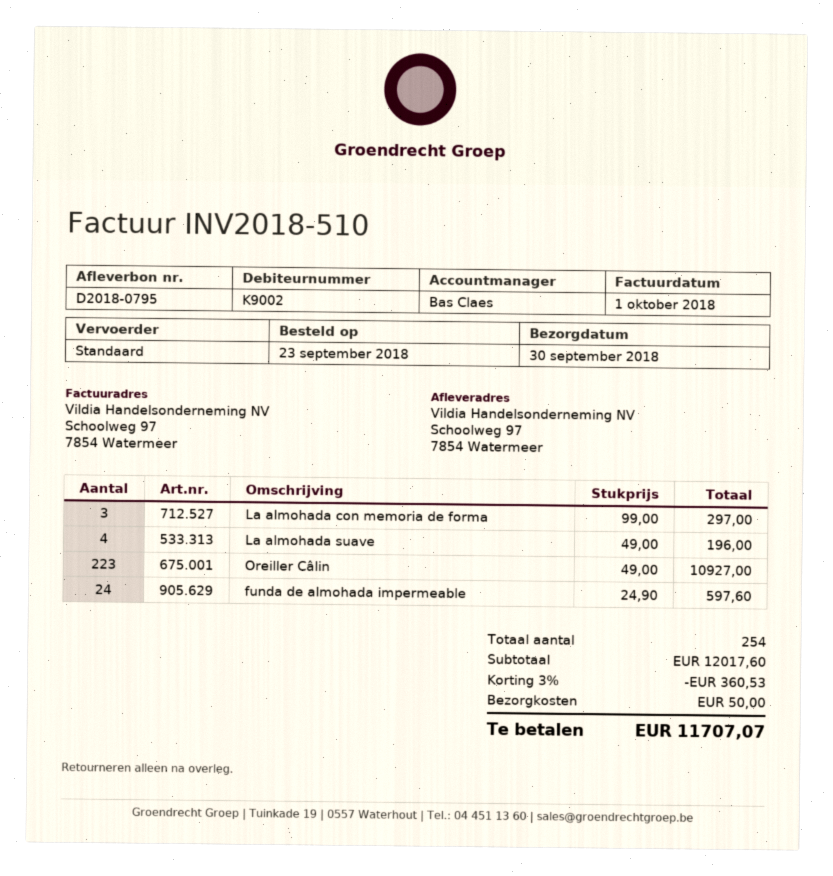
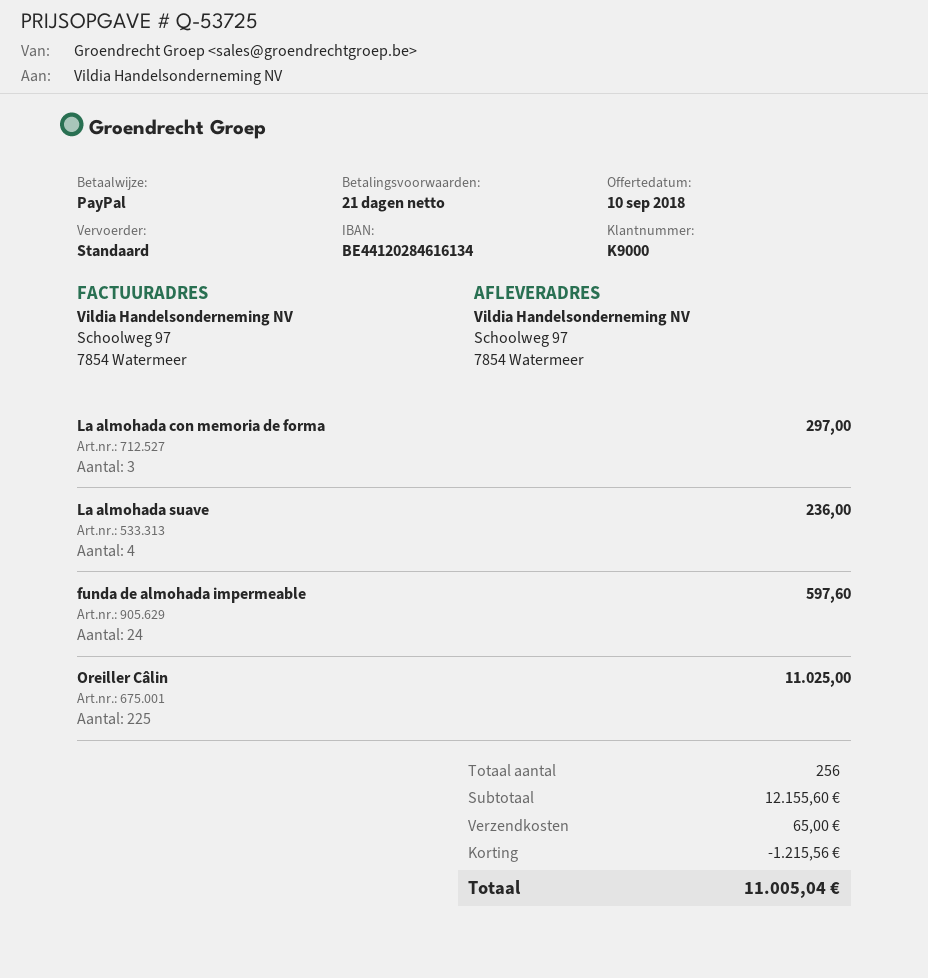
customer number: K9002 -> K9000
La almohada suave: 4 for 196.00 -> 4 for 236.00
Oreiller Câlin: 223 for 10927.00 -> 225 for 11025.00
total quantity: 254 -> 256
subtotal: 12017.60 -> 12155.60
discount: 360.53 -> 1215.56
shipping: 50.00 -> 65.00
total: 11707.07 -> 11005.04

